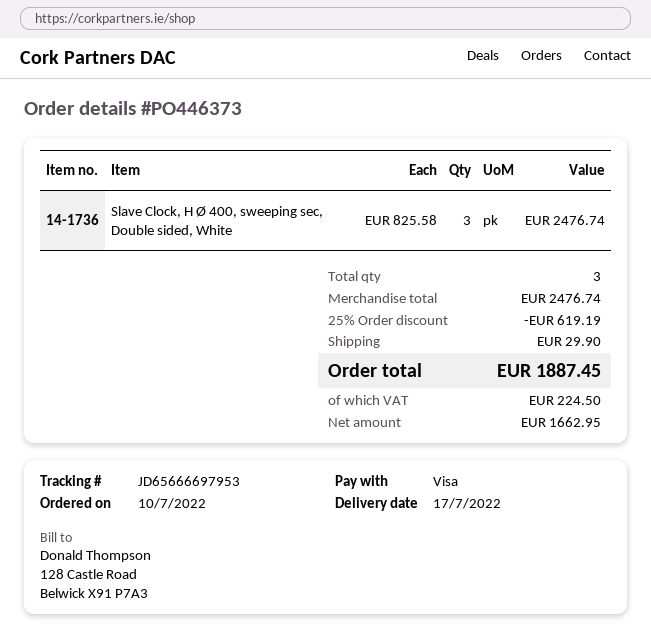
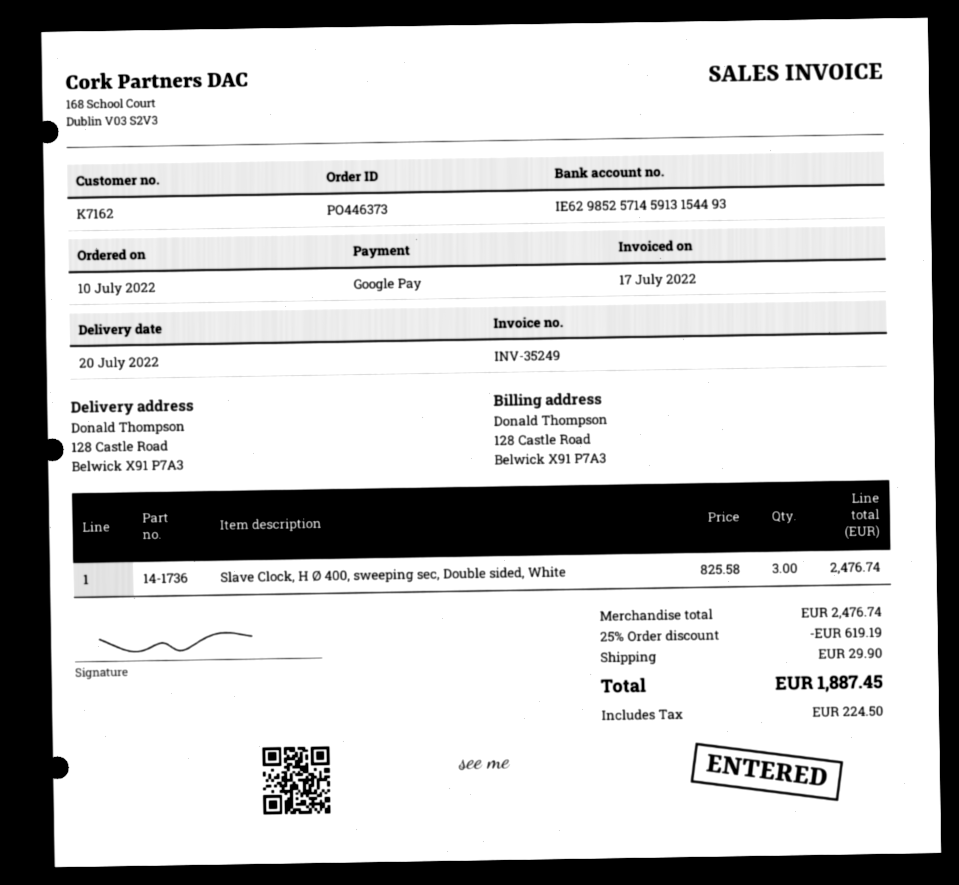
delivery date: 2022-07-17 -> 2022-07-20
payment method: Visa -> Google Pay

